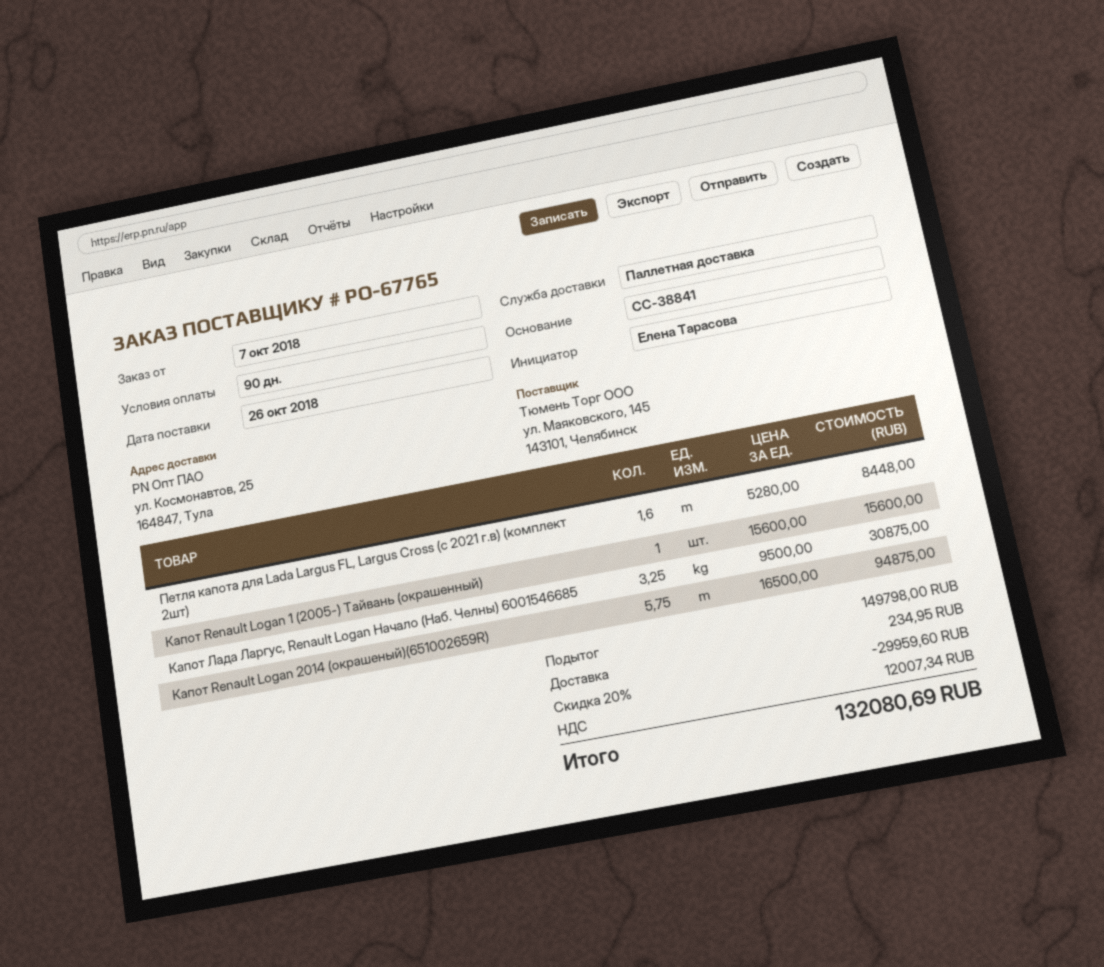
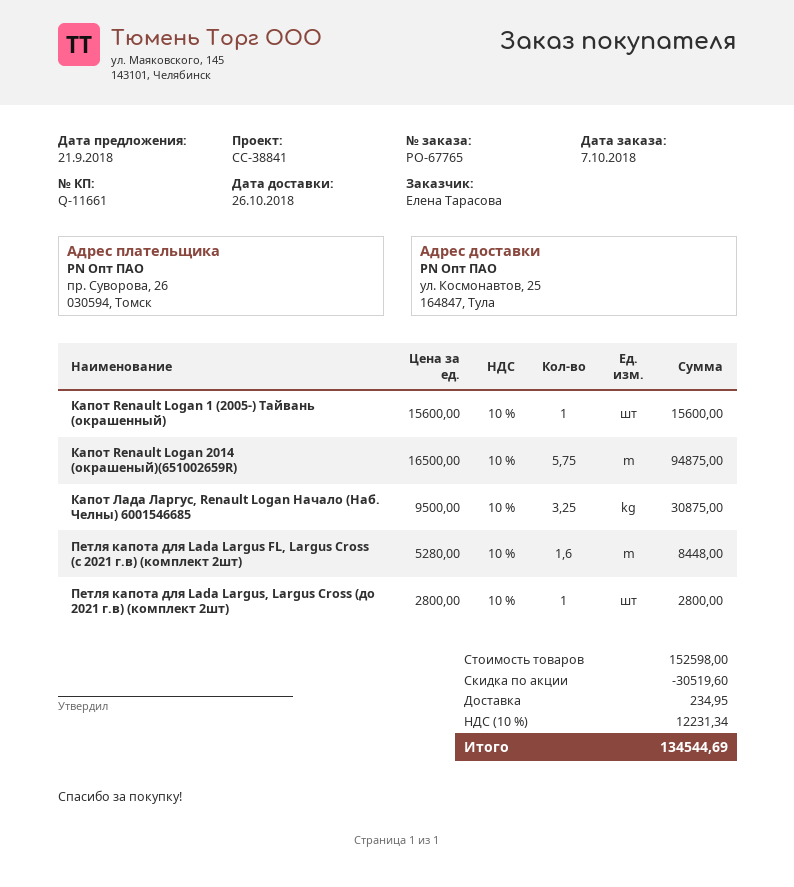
Петля капота для Lada Largus, Largus Cross (до 2021 г.в) (комплект 2шт): none -> 1 x 2800.00 = 2800.00
subtotal: 149798.00 -> 152598.00
discount: 29959.60 -> 30519.60
tax: 12007.34 -> 12231.34
total: 132080.69 -> 134544.69

